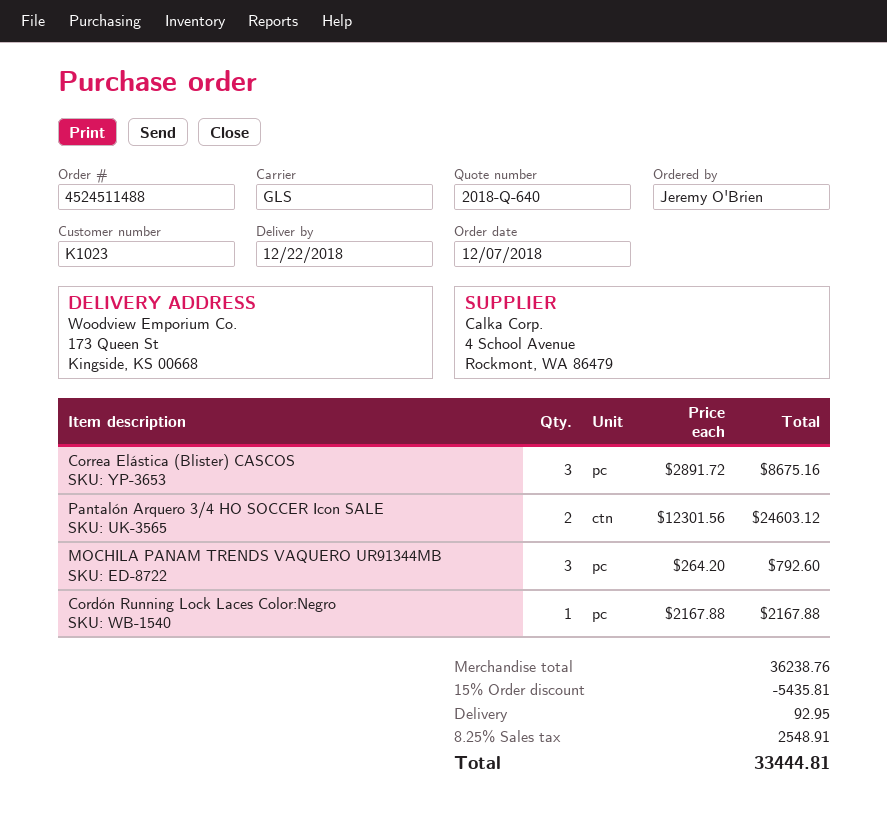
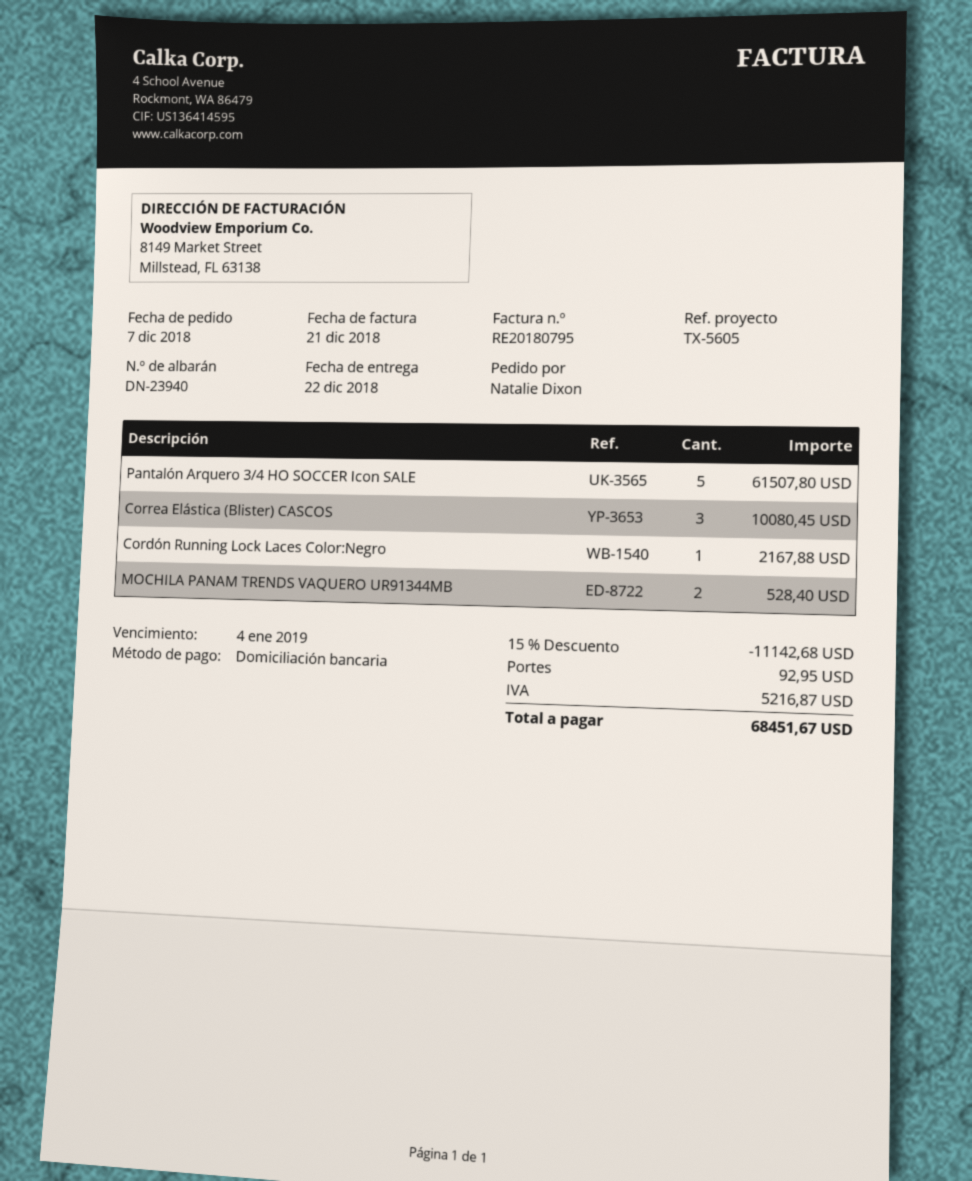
ordered by: Jeremy O'Brien -> Natalie Dixon
Correa Elástica (Blister) CASCOS: 3 for 8675.16 -> 3 for 10080.45
Pantalón Arquero 3/4 HO SOCCER Icon SALE: 2 for 24603.12 -> 5 for 61507.80
MOCHILA PANAM TRENDS VAQUERO UR91344MB: 3 for 792.60 -> 2 for 528.40
discount: 15% = 5435.81 -> 15% = 11142.68
tax: 2548.91 -> 5216.87
total: 33444.81 -> 68451.67

